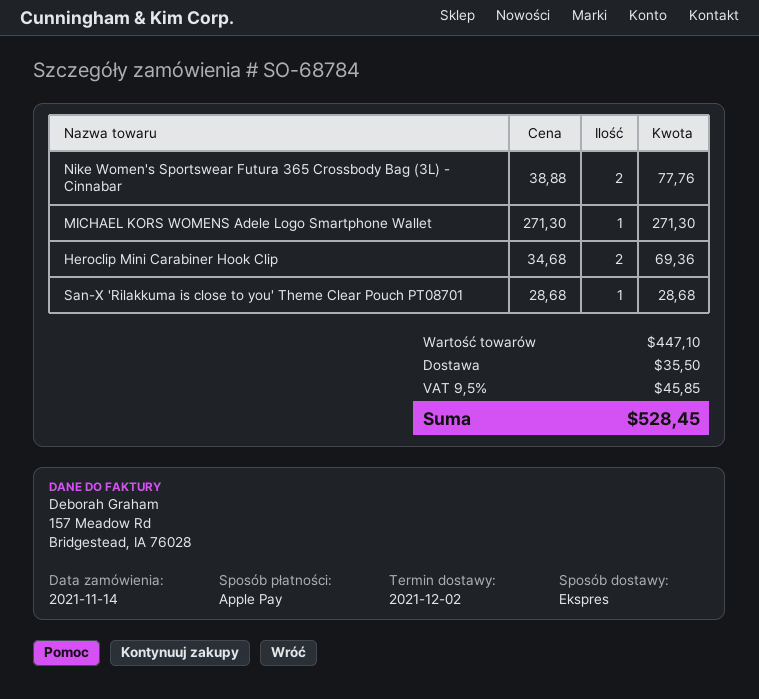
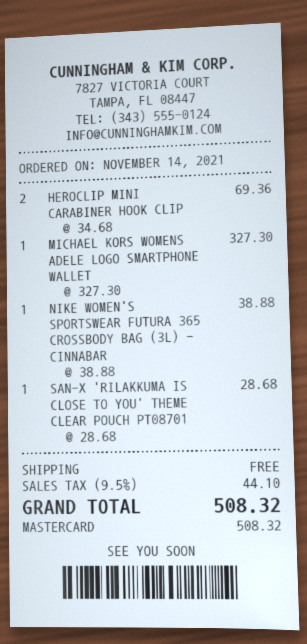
payment method: Apple Pay -> Mastercard
Nike Women's Sportswear Futura 365 Crossbody Bag (3L) - Cinnabar: 2 x 38.88 = 77.76 -> 1 x 38.88 = 38.88
MICHAEL KORS WOMENS Adele Logo Smartphone Wallet: 1 x 271.30 = 271.30 -> 1 x 327.30 = 327.30
shipping: 35.50 -> 0.00
tax: 9.5% = 45.85 -> 9.5% = 44.10
total: 528.45 -> 508.32

